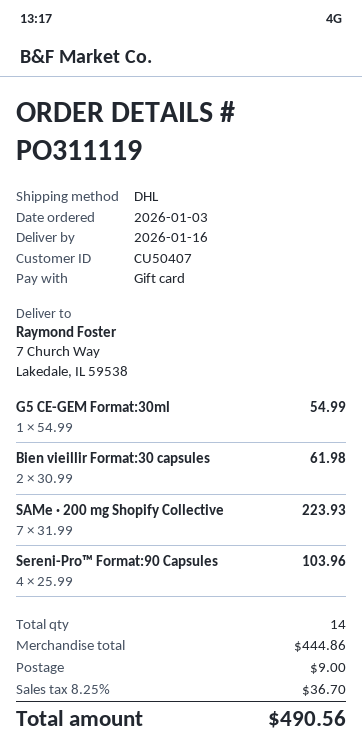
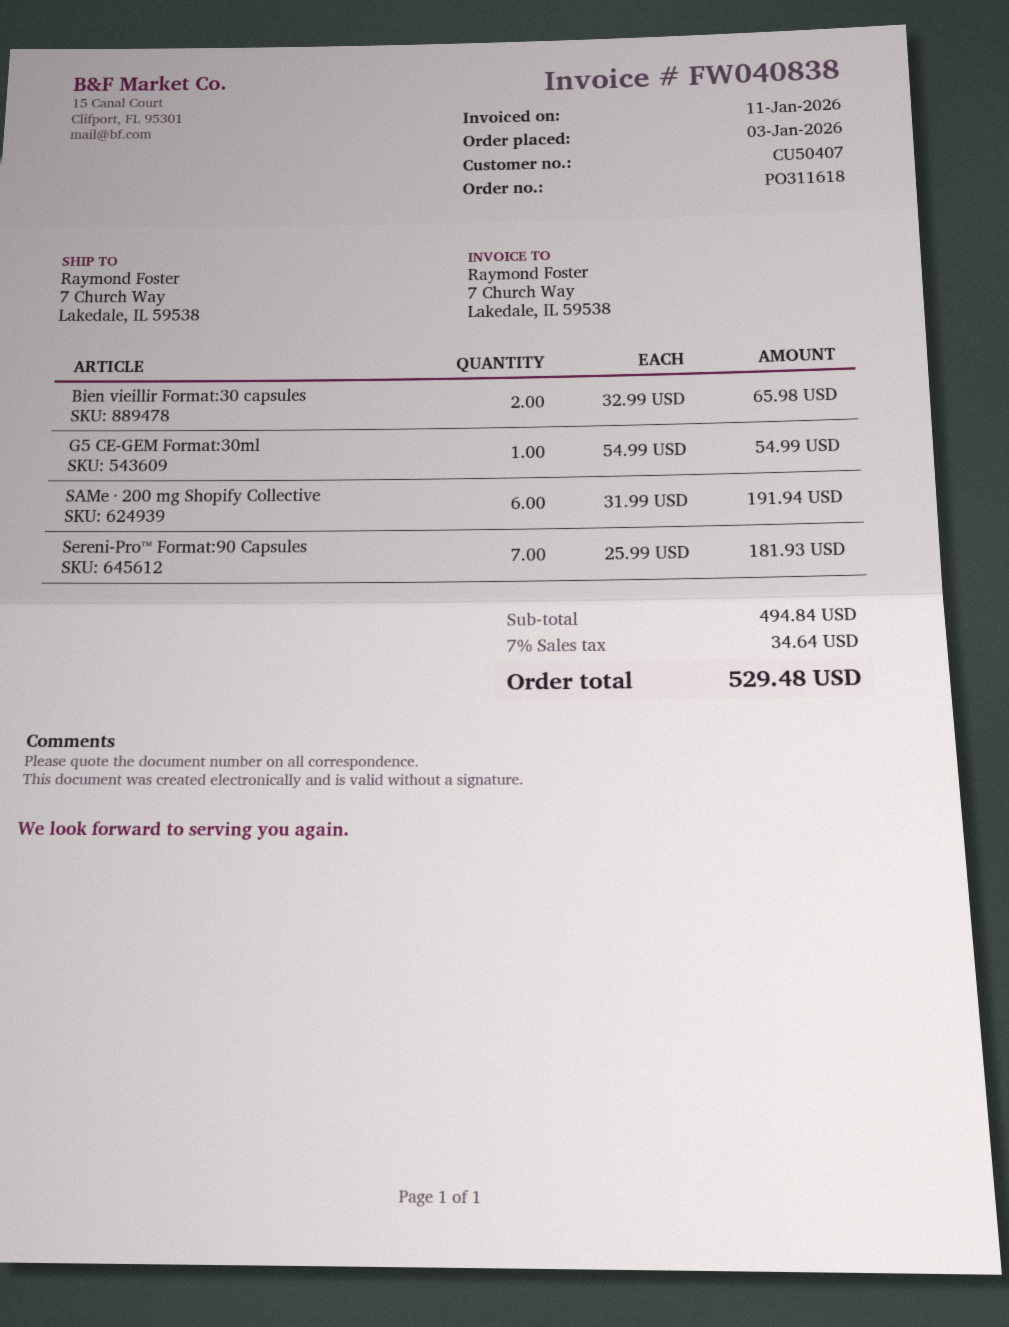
order number: PO311119 -> PO311618
Bien vieillir Format:30 capsules: 2 x 30.99 = 61.98 -> 2 x 32.99 = 65.98
SAMe · 200 mg Shopify Collective: 7 x 31.99 = 223.93 -> 6 x 31.99 = 191.94
Sereni-Pro™ Format:90 Capsules: 4 x 25.99 = 103.96 -> 7 x 25.99 = 181.93
subtotal: 444.86 -> 494.84
shipping: 9.00 -> none
tax: 8.25% = 36.70 -> 7% = 34.64
total: 490.56 -> 529.48

